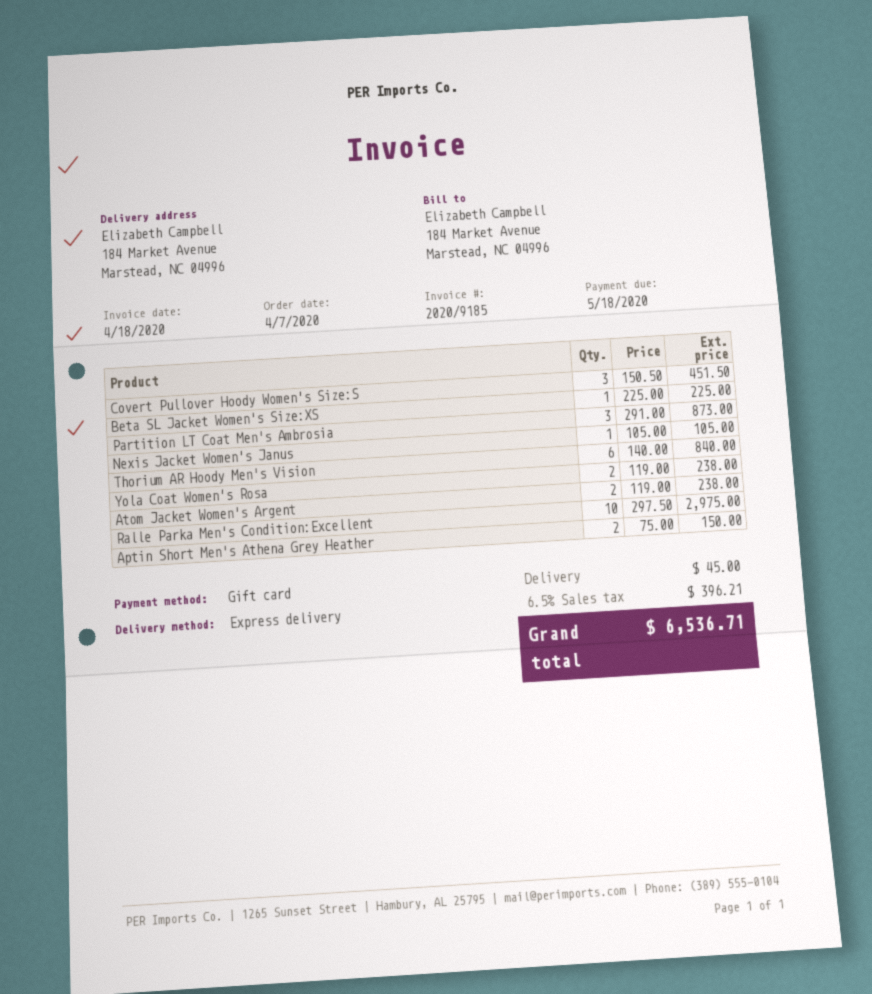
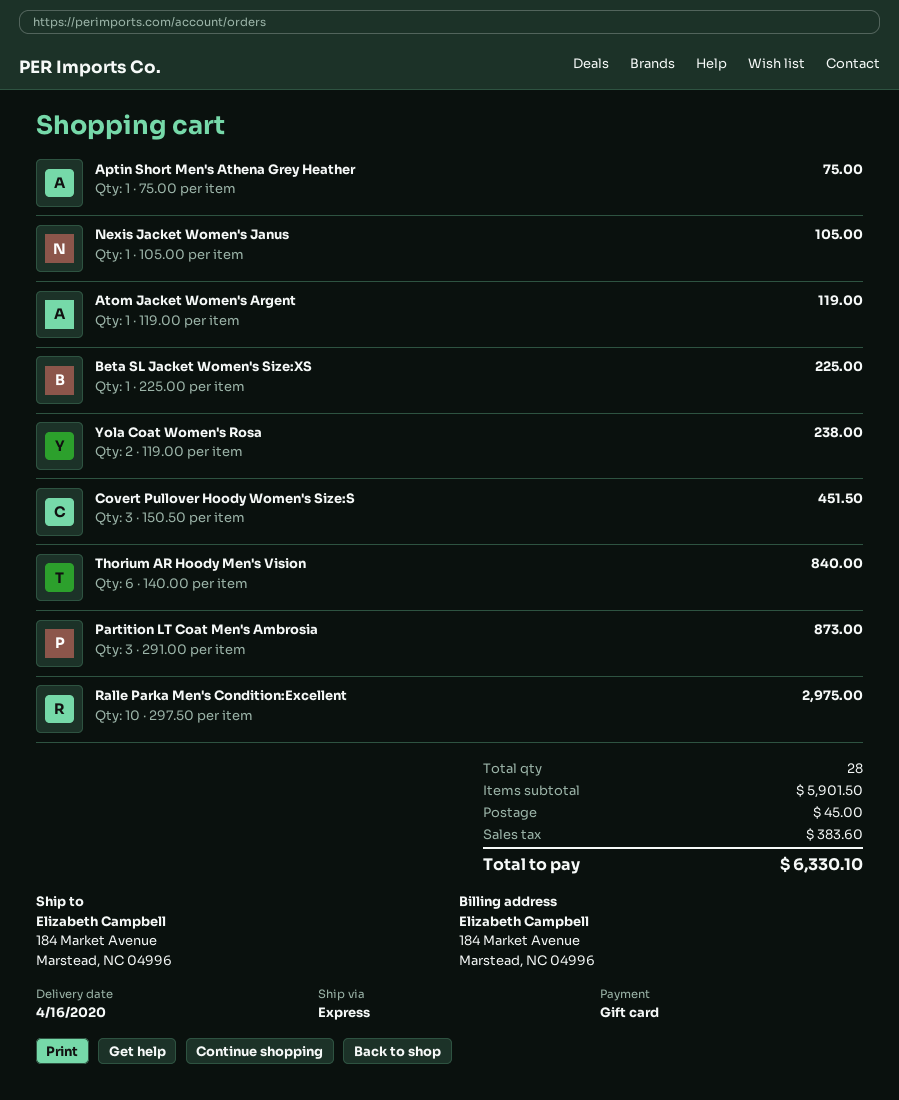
Atom Jacket Women's Argent: 2 x 119.00 = 238.00 -> 1 x 119.00 = 119.00
Aptin Short Men's Athena Grey Heather: 2 x 75.00 = 150.00 -> 1 x 75.00 = 75.00
tax: 396.21 -> 383.60
total: 6536.71 -> 6330.10

